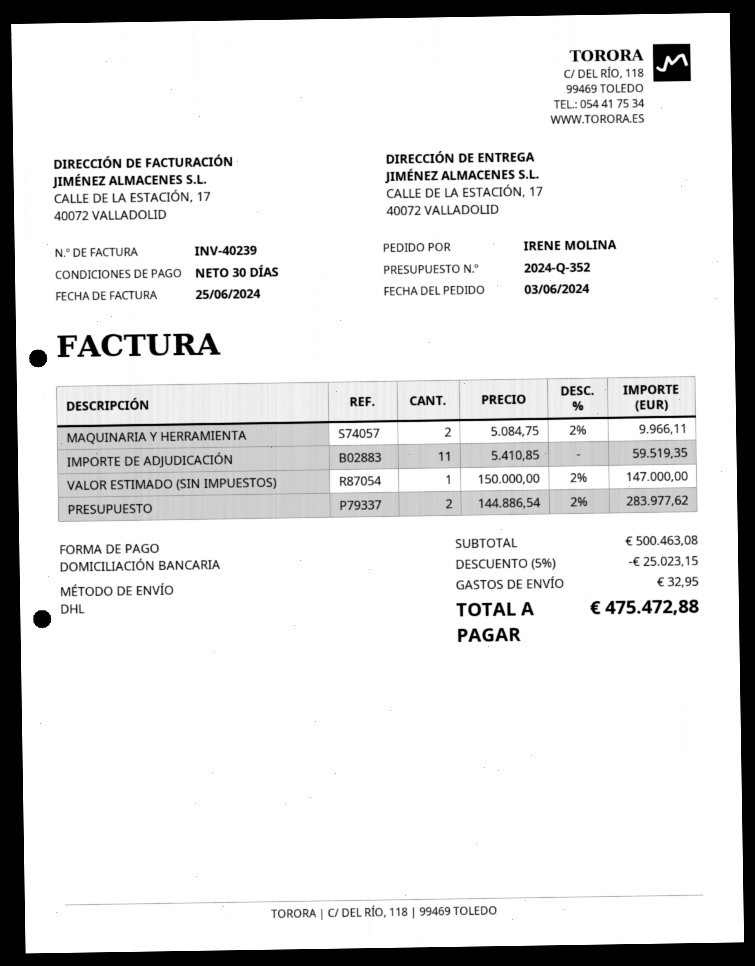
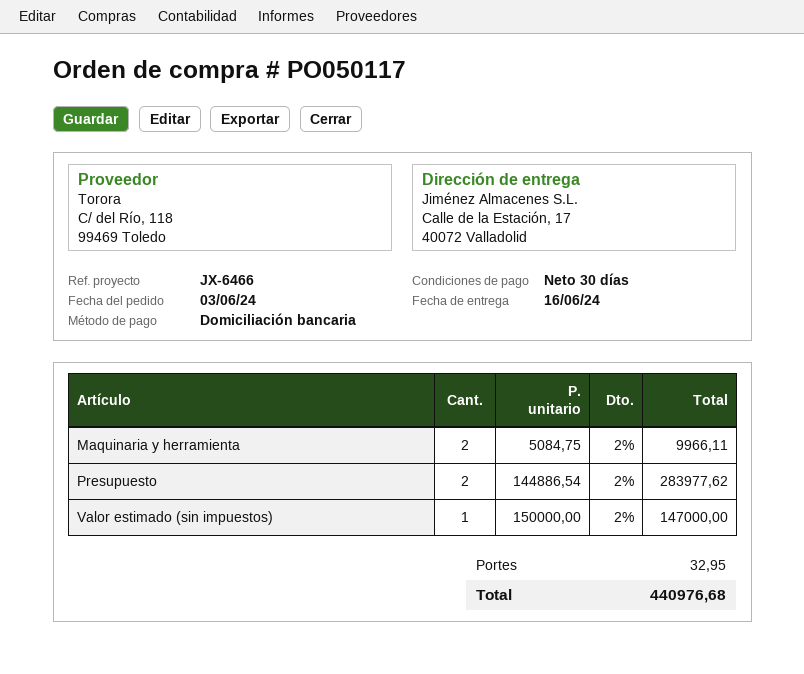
IMPORTE DE ADJUDICACIÓN: 11 x 5410.85 = 59519.35 -> none
discount: 5% = 25023.15 -> none
total: 475472.88 -> 440976.68

